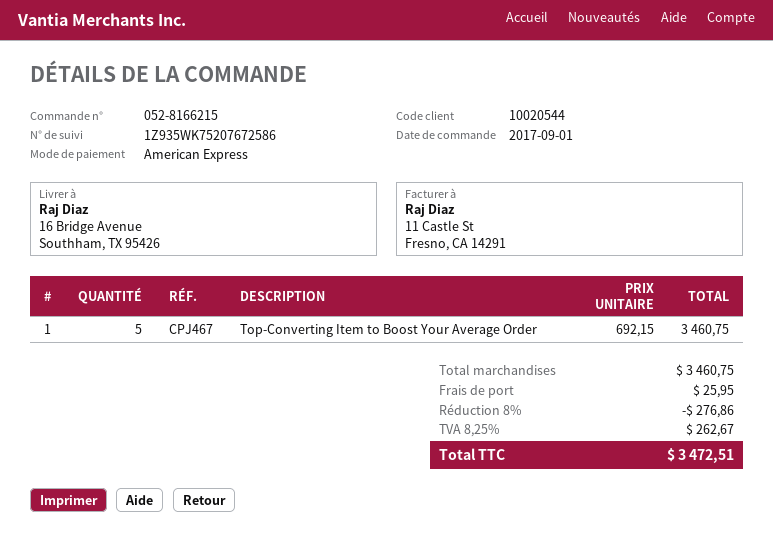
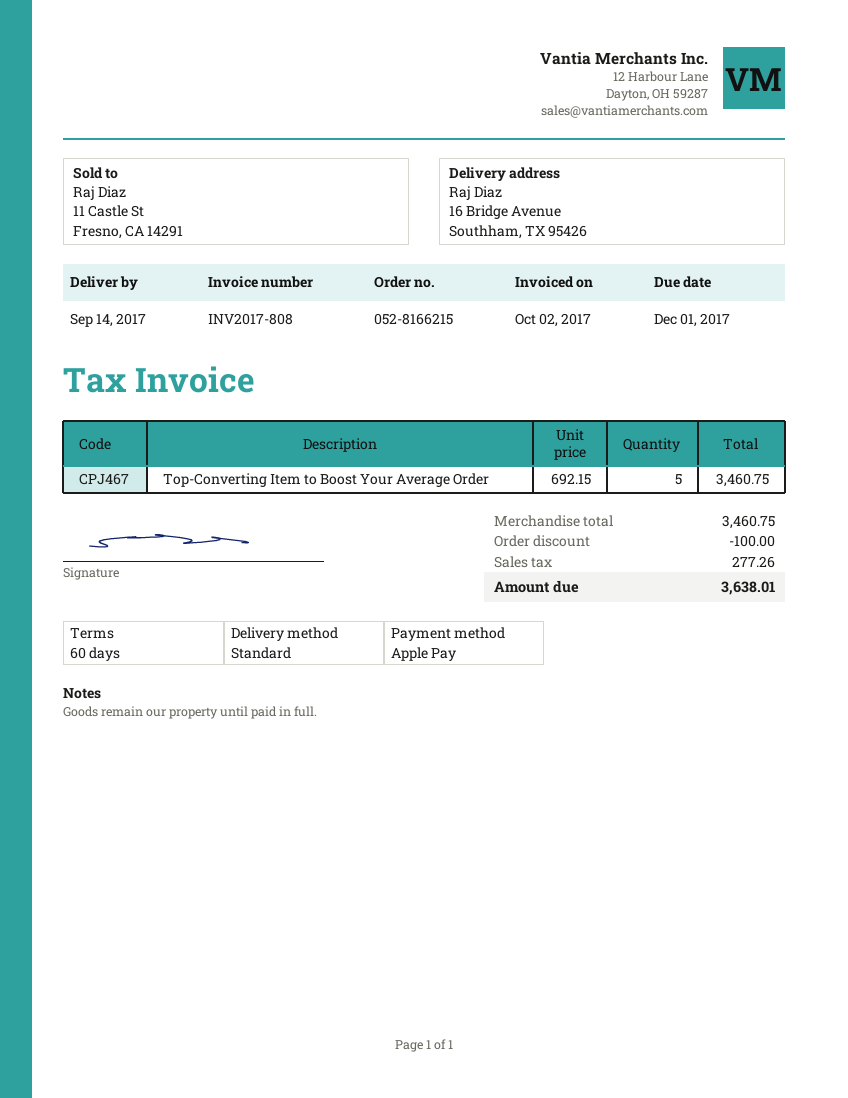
payment method: American Express -> Apple Pay
discount: 276.86 -> 100.00
shipping: 25.95 -> none
tax: 262.67 -> 277.26
total: 3472.51 -> 3638.01

